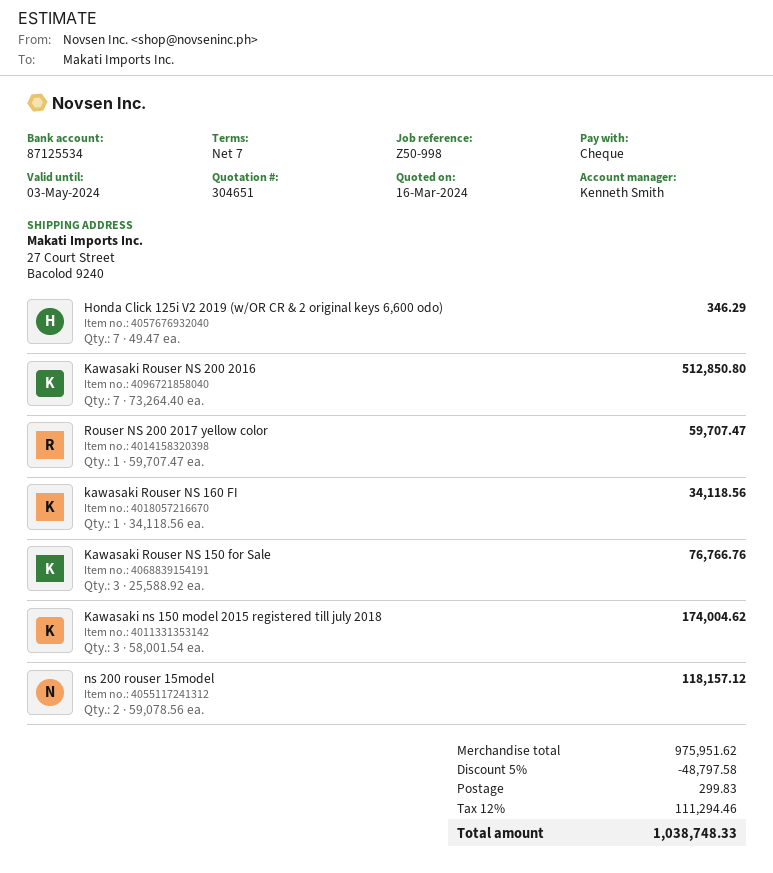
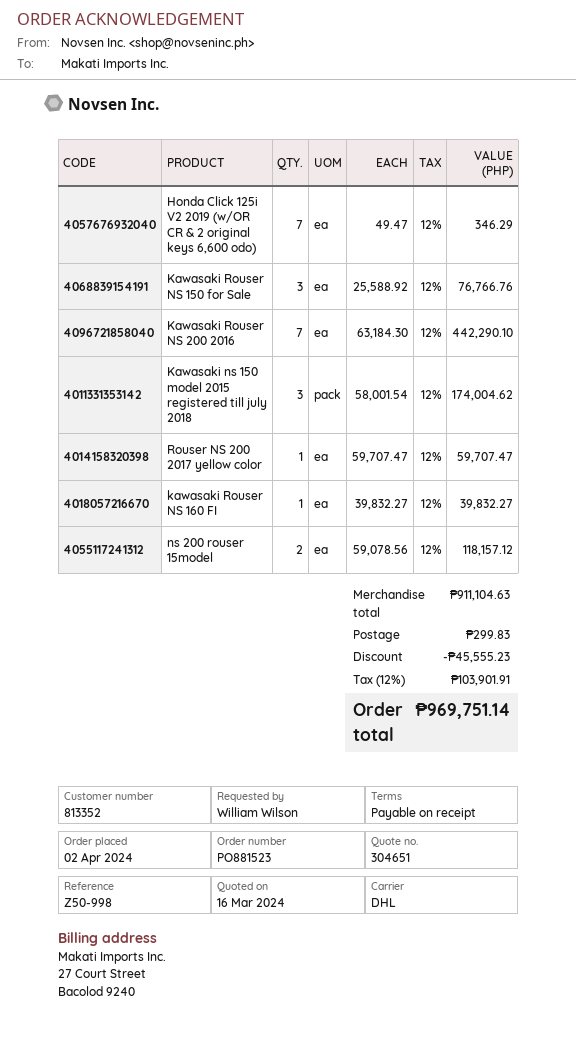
payment terms: 7 days -> on receipt
Kawasaki Rouser NS 200 2016: 7 x 73264.40 = 512850.80 -> 7 x 63184.30 = 442290.10
kawasaki Rouser NS 160 FI: 1 x 34118.56 = 34118.56 -> 1 x 39832.27 = 39832.27
subtotal: 975951.62 -> 911104.63
discount: 48797.58 -> 45555.23
tax: 12% = 111294.46 -> 12% = 103901.91
total: 1038748.33 -> 969751.14

